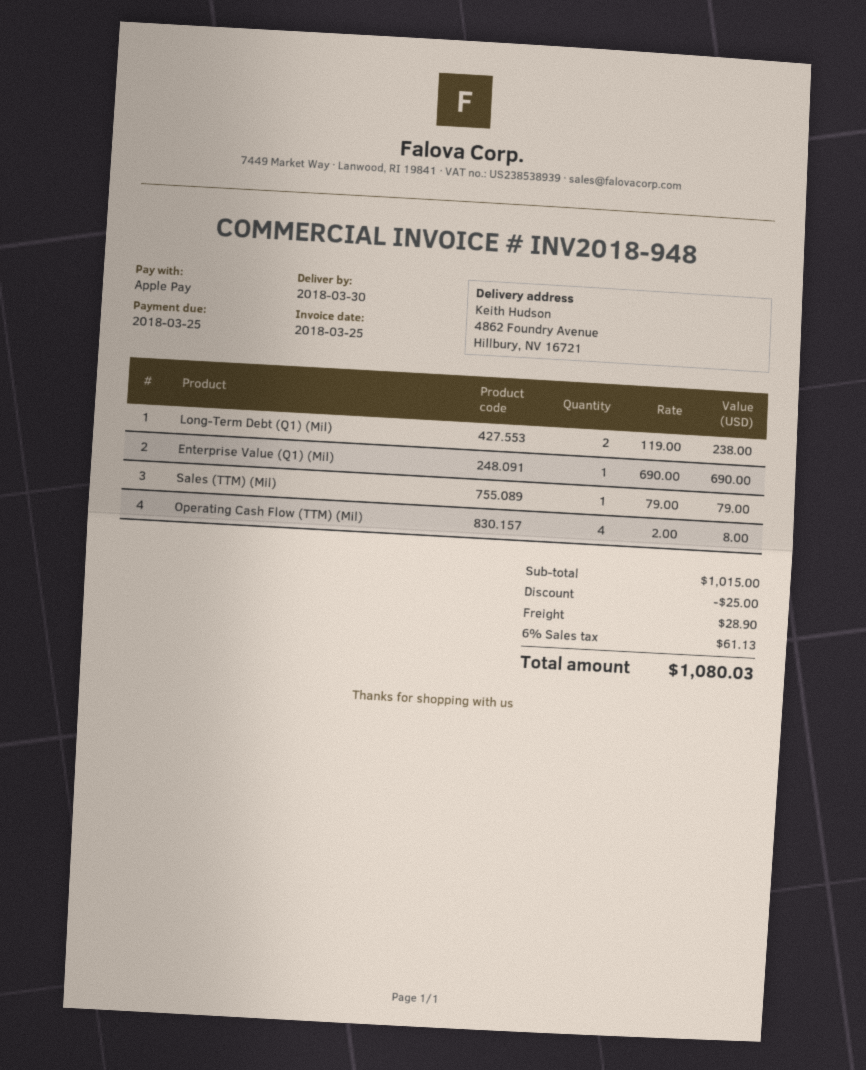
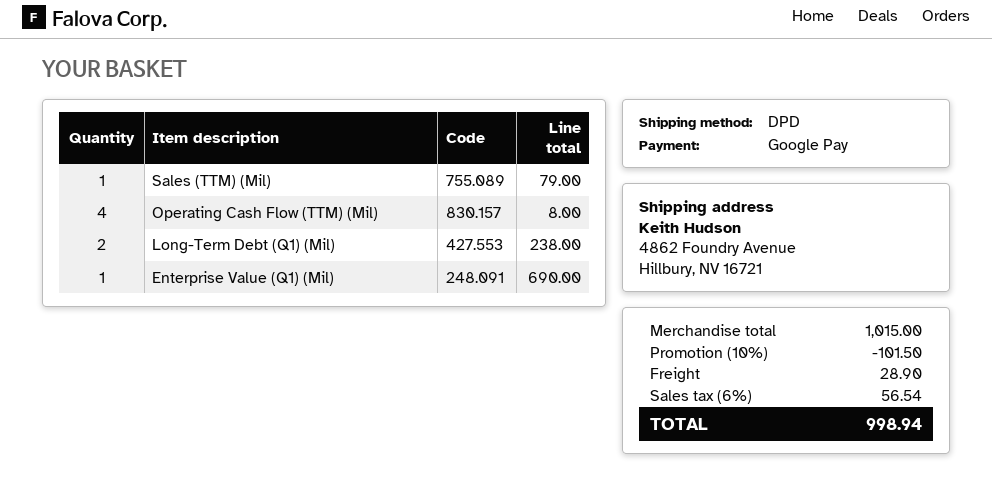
payment method: Apple Pay -> Google Pay
discount: 25.00 -> 101.50
tax: 6% = 61.13 -> 6% = 56.54
total: 1080.03 -> 998.94

